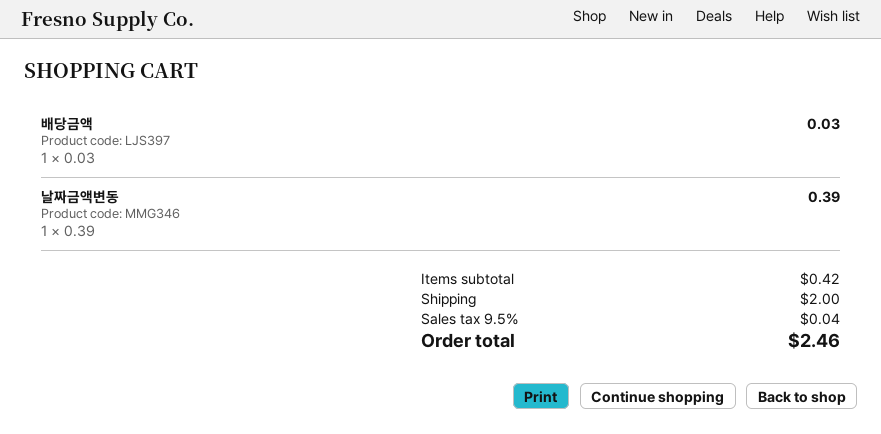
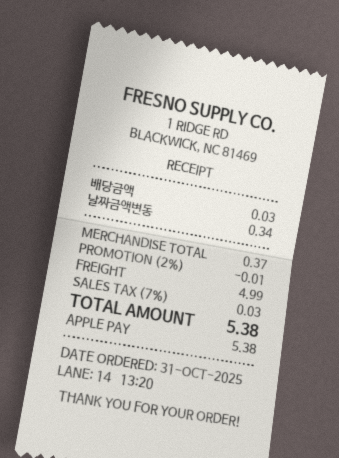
날짜금액변동: 1 x 0.39 = 0.39 -> 1 x 0.34 = 0.34
subtotal: 0.42 -> 0.37
discount: none -> 2% = 0.01
shipping: 2.00 -> 4.99
tax: 9.5% = 0.04 -> 7% = 0.03
total: 2.46 -> 5.38

